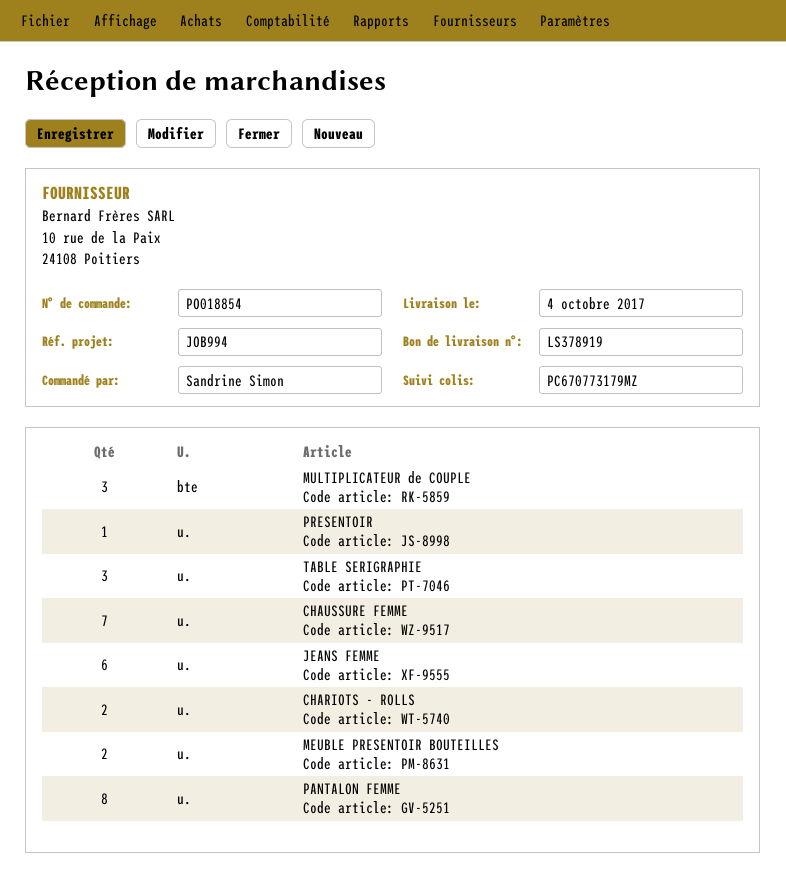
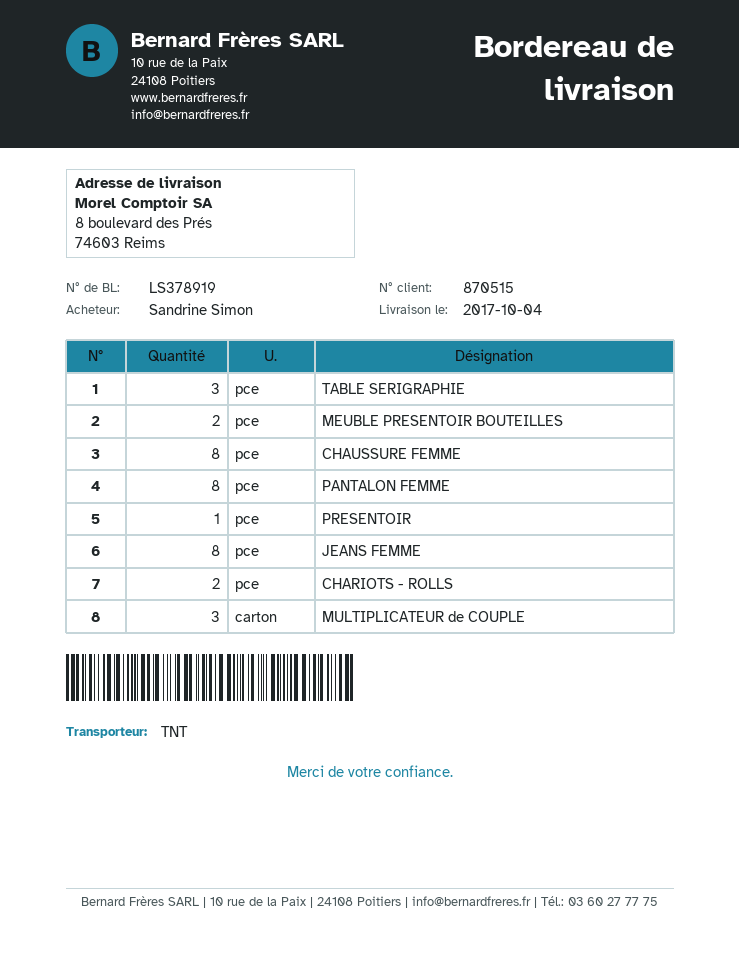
CHAUSSURE FEMME: 7 -> 8
JEANS FEMME: 6 -> 8

